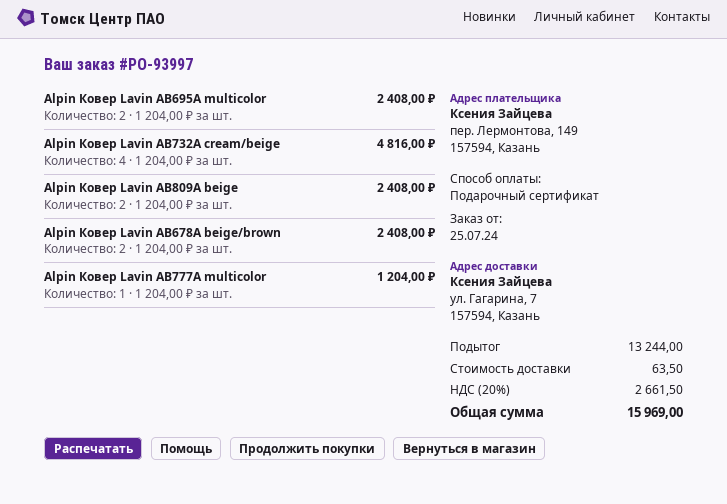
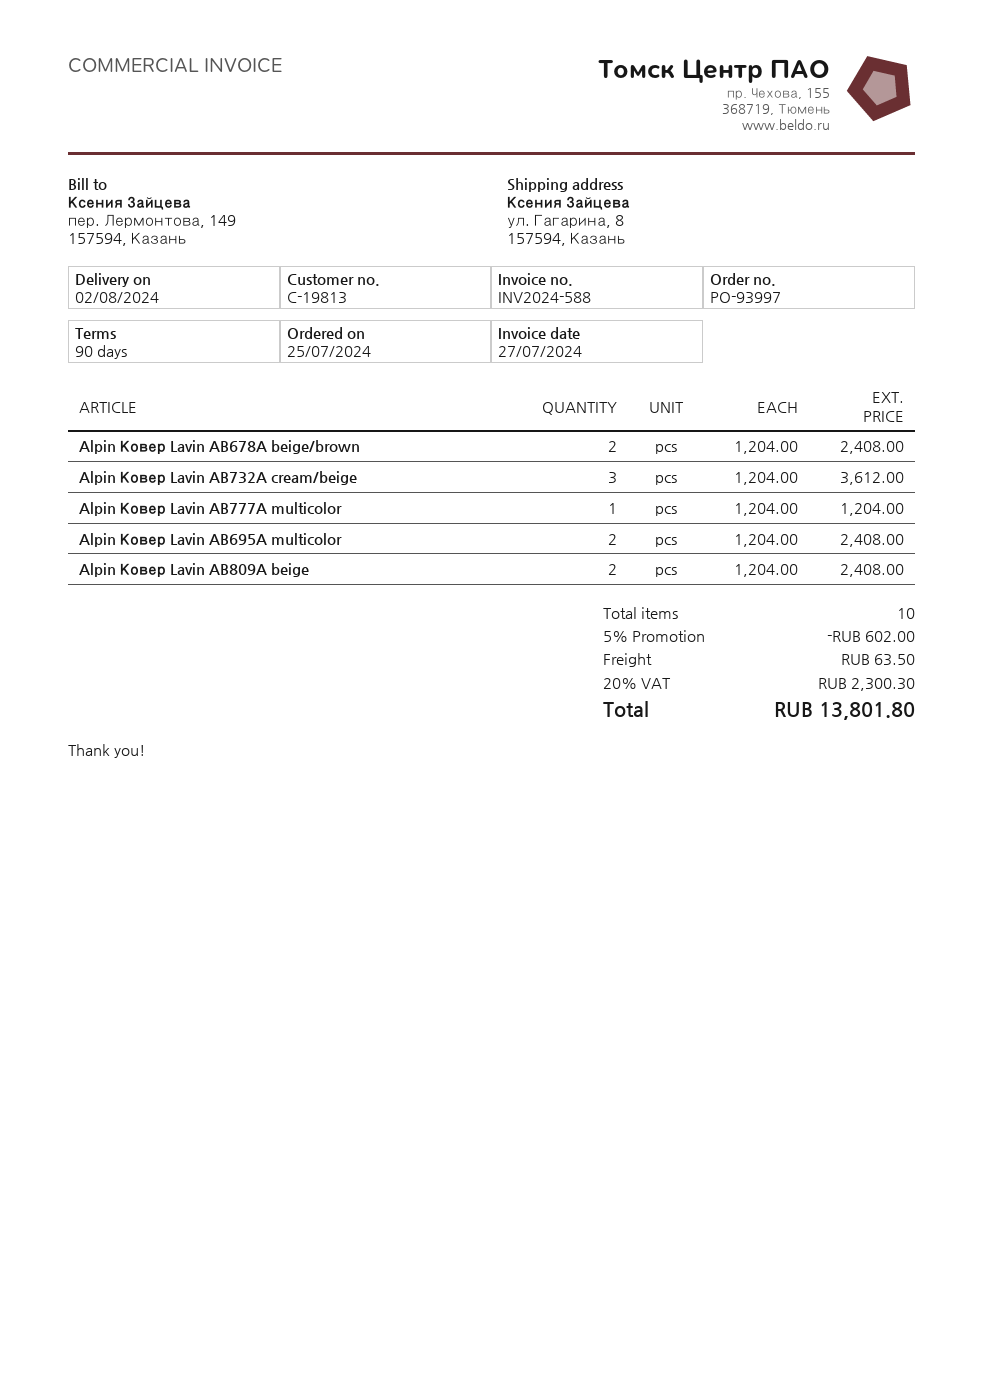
ship to: ул. Гагарина, 7, 157594, Казань -> ул. Гагарина, 8, 157594, Казань
Alpin Ковер Lavin AB732A cream/beige: 4 x 1204.00 = 4816.00 -> 3 x 1204.00 = 3612.00
discount: none -> 5% = 602.00
tax: 20% = 2661.50 -> 20% = 2300.30
total: 15969.00 -> 13801.80

